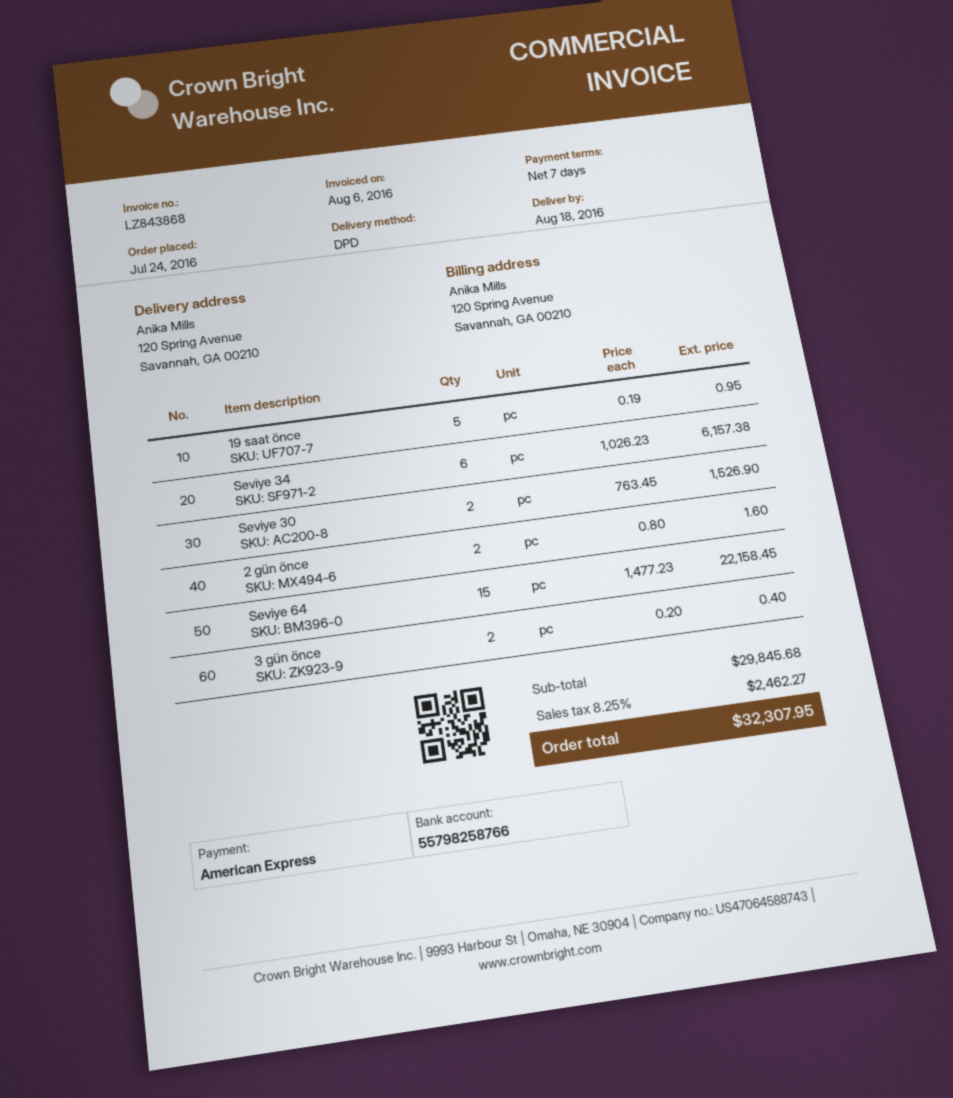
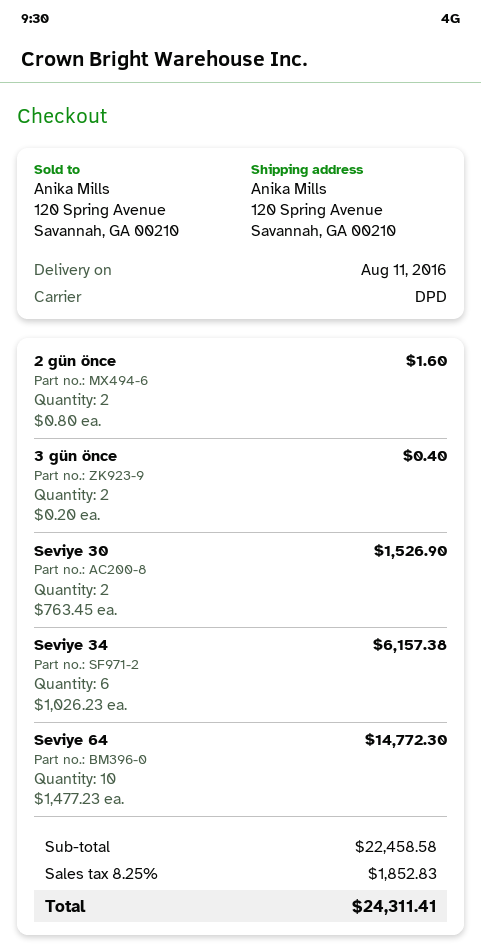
delivery date: 2016-08-18 -> 2016-08-11
19 saat önce: 5 x 0.19 = 0.95 -> none
Seviye 64: 15 x 1477.23 = 22158.45 -> 10 x 1477.23 = 14772.30
subtotal: 29845.68 -> 22458.58
tax: 8.25% = 2462.27 -> 8.25% = 1852.83
total: 32307.95 -> 24311.41

